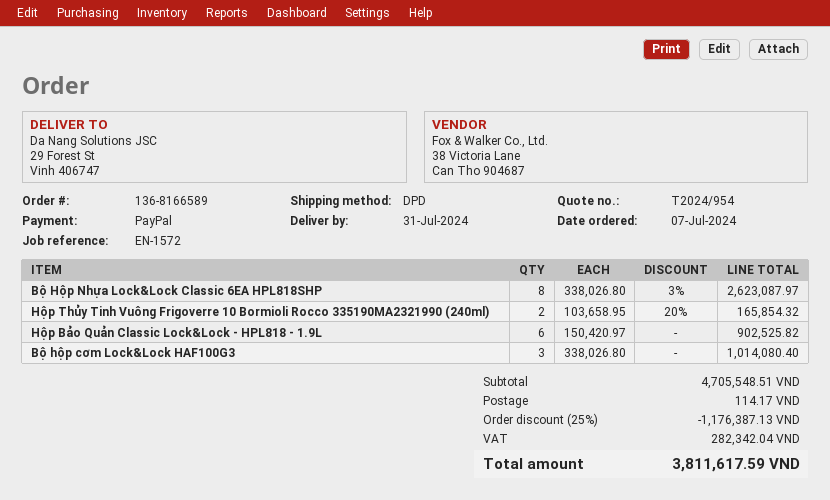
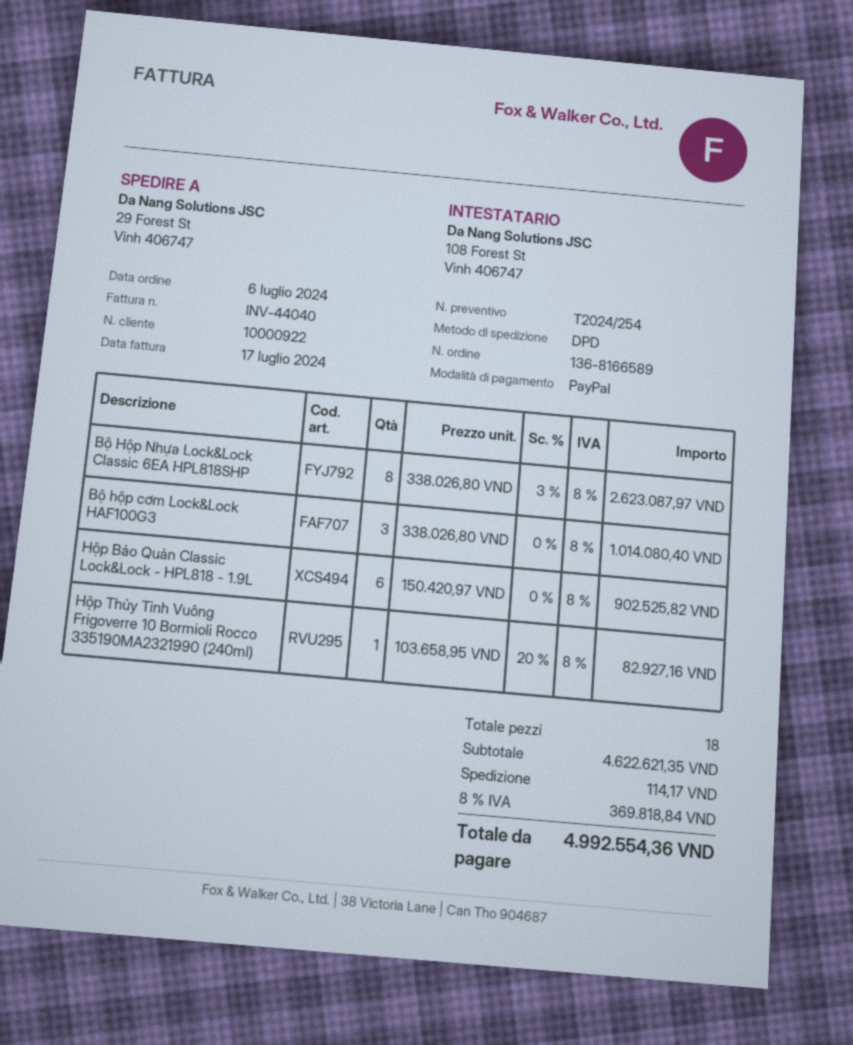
quote number: T2024/954 -> T2024/254
order date: 2024-07-07 -> 2024-07-06
Hộp Thủy Tinh Vuông Frigoverre 10 Bormioli Rocco 335190MA2321990 (240ml): 2 x 103658.95 - 20% = 165854.32 -> 1 x 103658.95 - 20% = 82927.16
subtotal: 4705548.51 -> 4622621.35
discount: 25% = 1176387.13 -> none
tax: 282342.04 -> 369818.84
total: 3811617.59 -> 4992554.36

